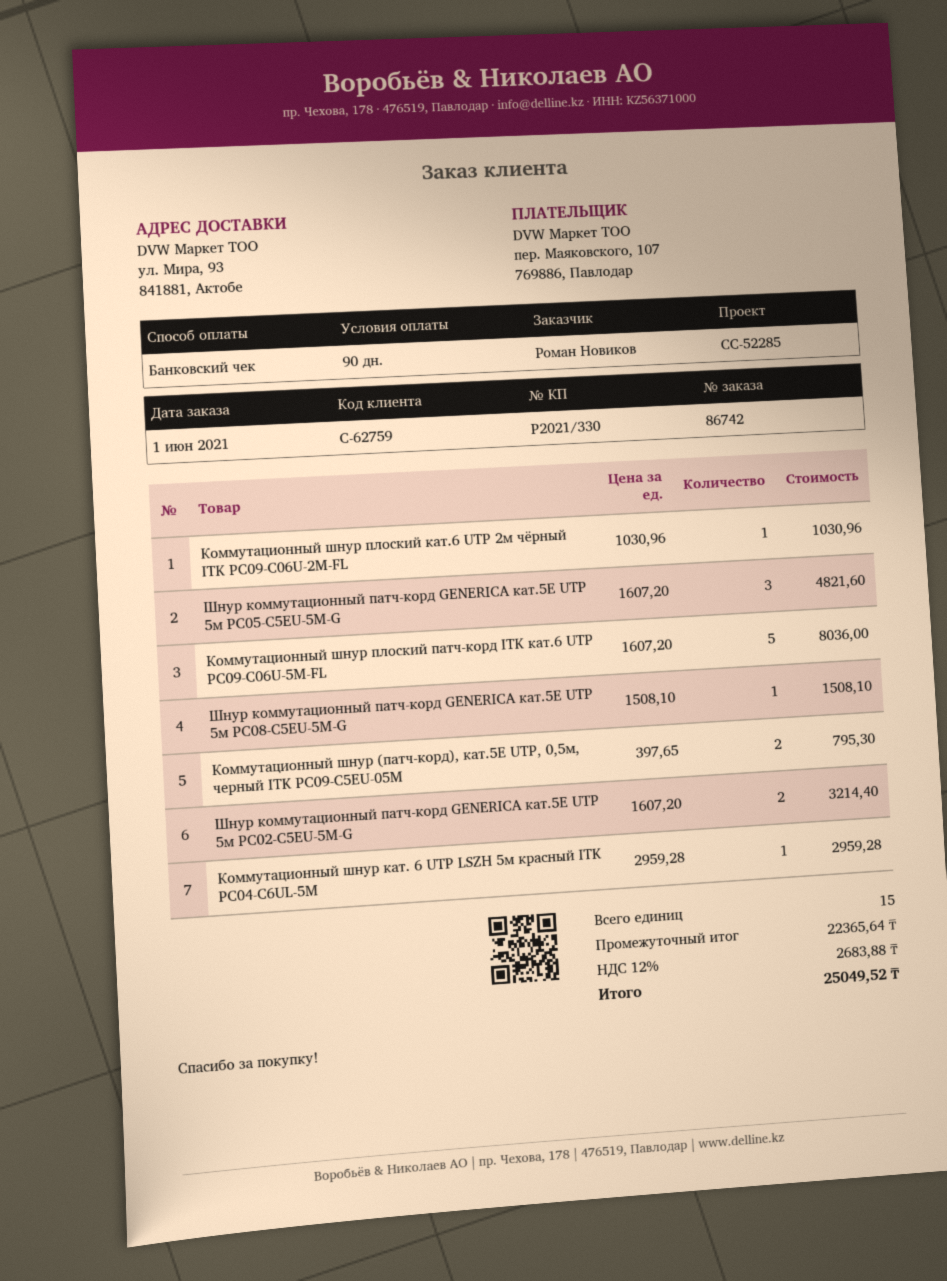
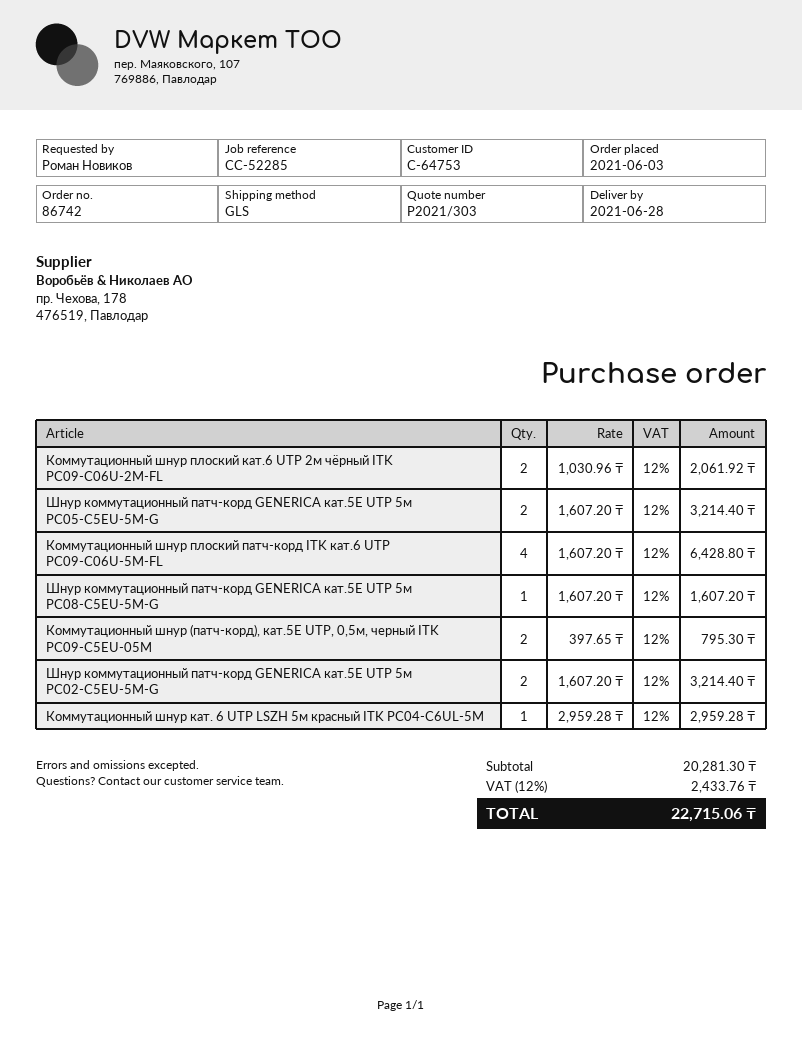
quote number: P2021/330 -> P2021/303
order date: 2021-06-01 -> 2021-06-03
customer number: C-62759 -> C-64753
Коммутационный шнур плоский кат.6 UTP 2м чёрный ITK PC09-C06U-2M-FL: 1 x 1030.96 = 1030.96 -> 2 x 1030.96 = 2061.92
Шнур коммутационный патч-корд GENERICA кат.5Е UTP 5м PC05-C5EU-5M-G: 3 x 1607.20 = 4821.60 -> 2 x 1607.20 = 3214.40
Коммутационный шнур плоский патч-корд ITK кат.6 UTP PC09-C06U-5M-FL: 5 x 1607.20 = 8036.00 -> 4 x 1607.20 = 6428.80
Шнур коммутационный патч-корд GENERICA кат.5Е UTP 5м PC08-C5EU-5M-G: 1 x 1508.10 = 1508.10 -> 1 x 1607.20 = 1607.20
subtotal: 22365.64 -> 20281.30
tax: 12% = 2683.88 -> 12% = 2433.76
total: 25049.52 -> 22715.06

